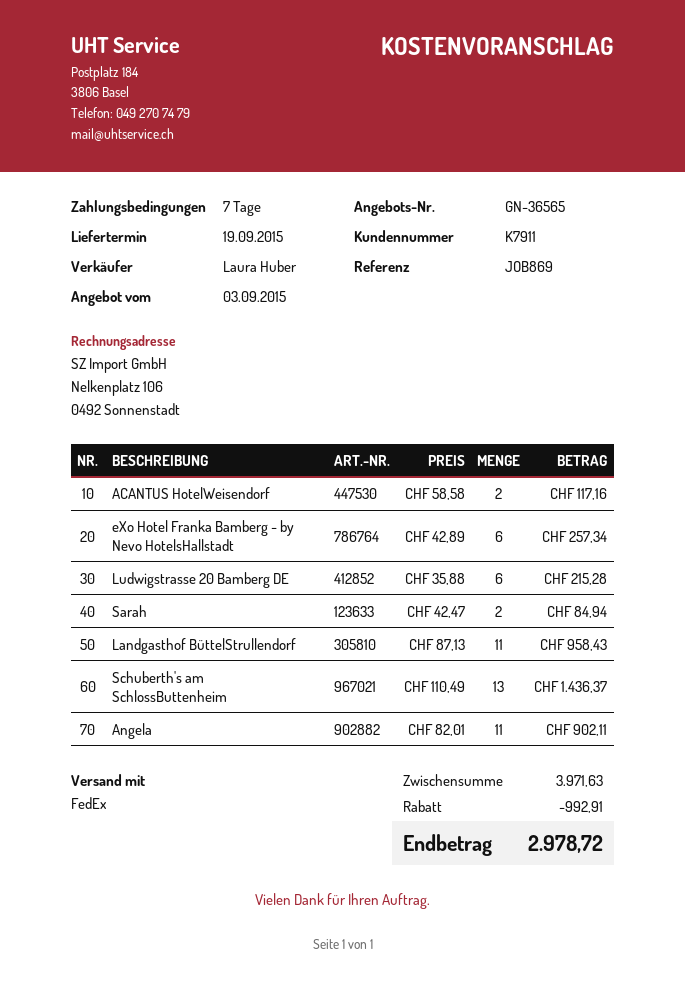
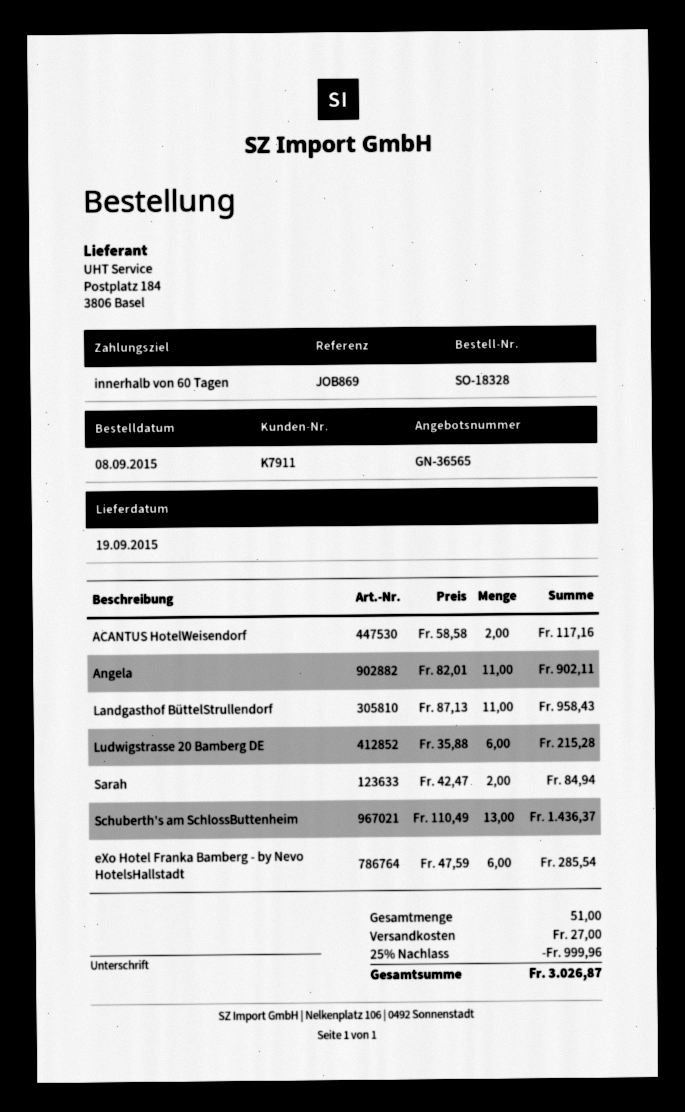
payment terms: 7 days -> 60 days
eXo Hotel Franka Bamberg - by Nevo HotelsHallstadt: 6 x 42.89 = 257.34 -> 6 x 47.59 = 285.54
discount: 992.91 -> 999.96
shipping: none -> 27.00
total: 2978.72 -> 3026.87

